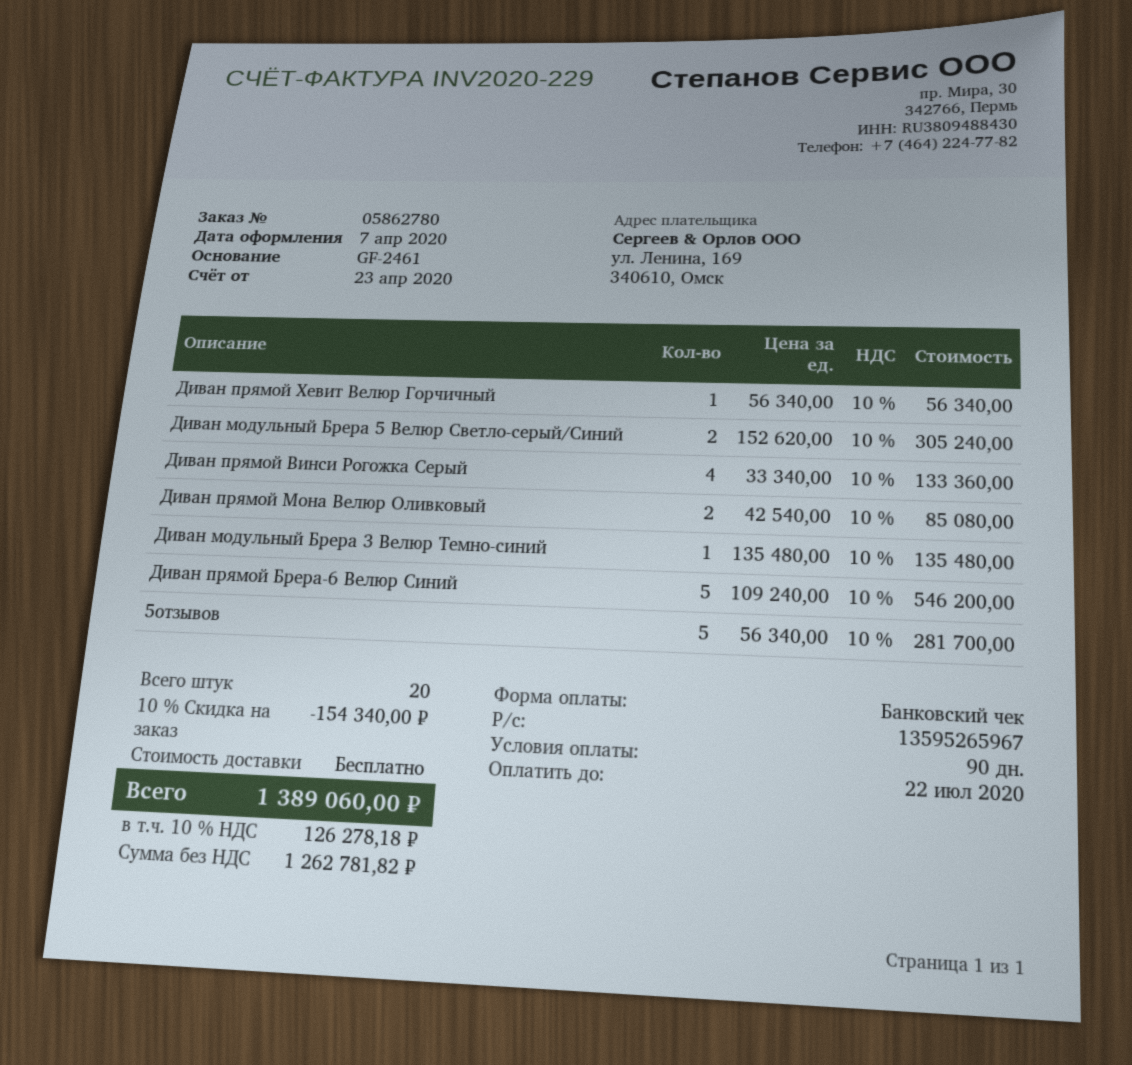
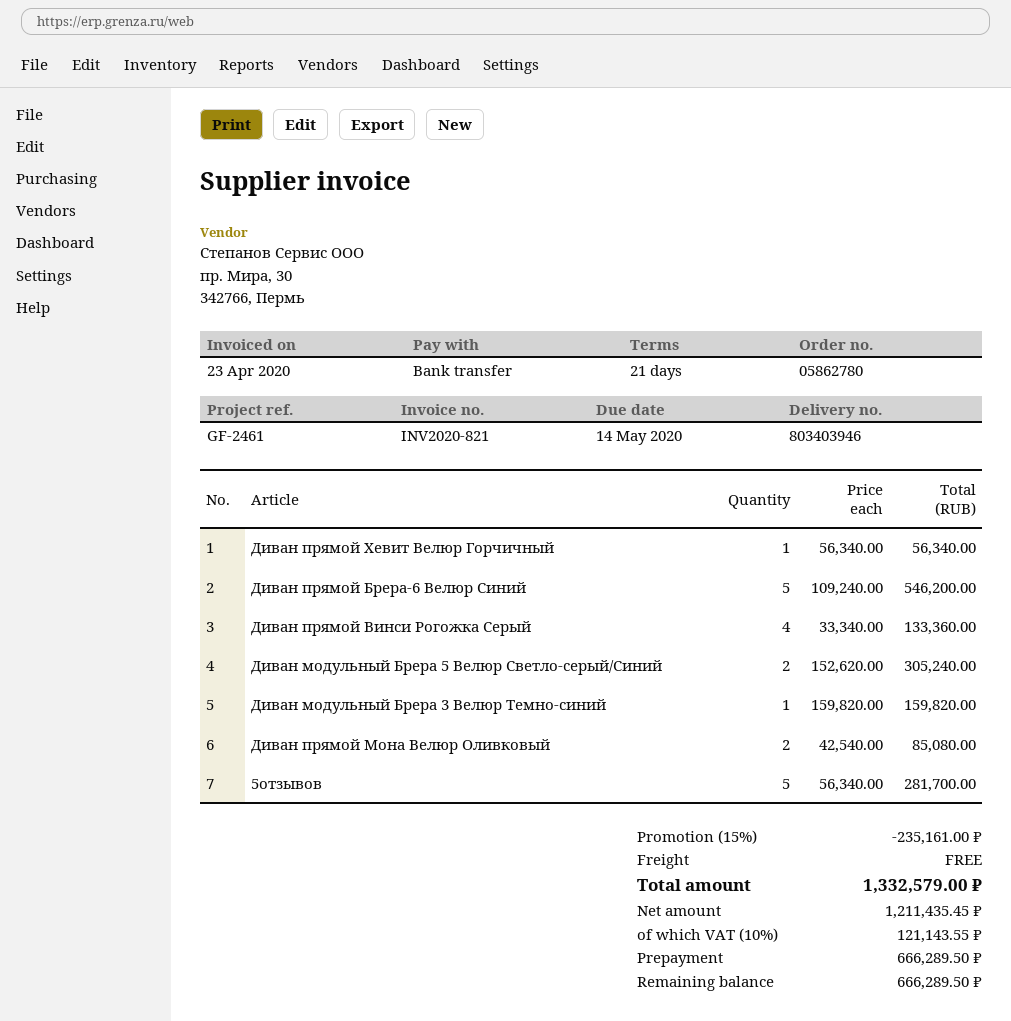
invoice number: INV2020-229 -> INV2020-821
payment terms: 90 days -> 21 days
due date: 2020-07-22 -> 2020-05-14
payment method: cheque -> bank transfer
Диван модульный Брера 3 Велюр Темно-синий: 1 x 135480.00 = 135480.00 -> 1 x 159820.00 = 159820.00
discount: 10% = 154340.00 -> 15% = 235161.00
net: 1262781.82 -> 1211435.45
tax: 10% = 126278.18 -> 10% = 121143.55
total: 1389060.00 -> 1332579.00

